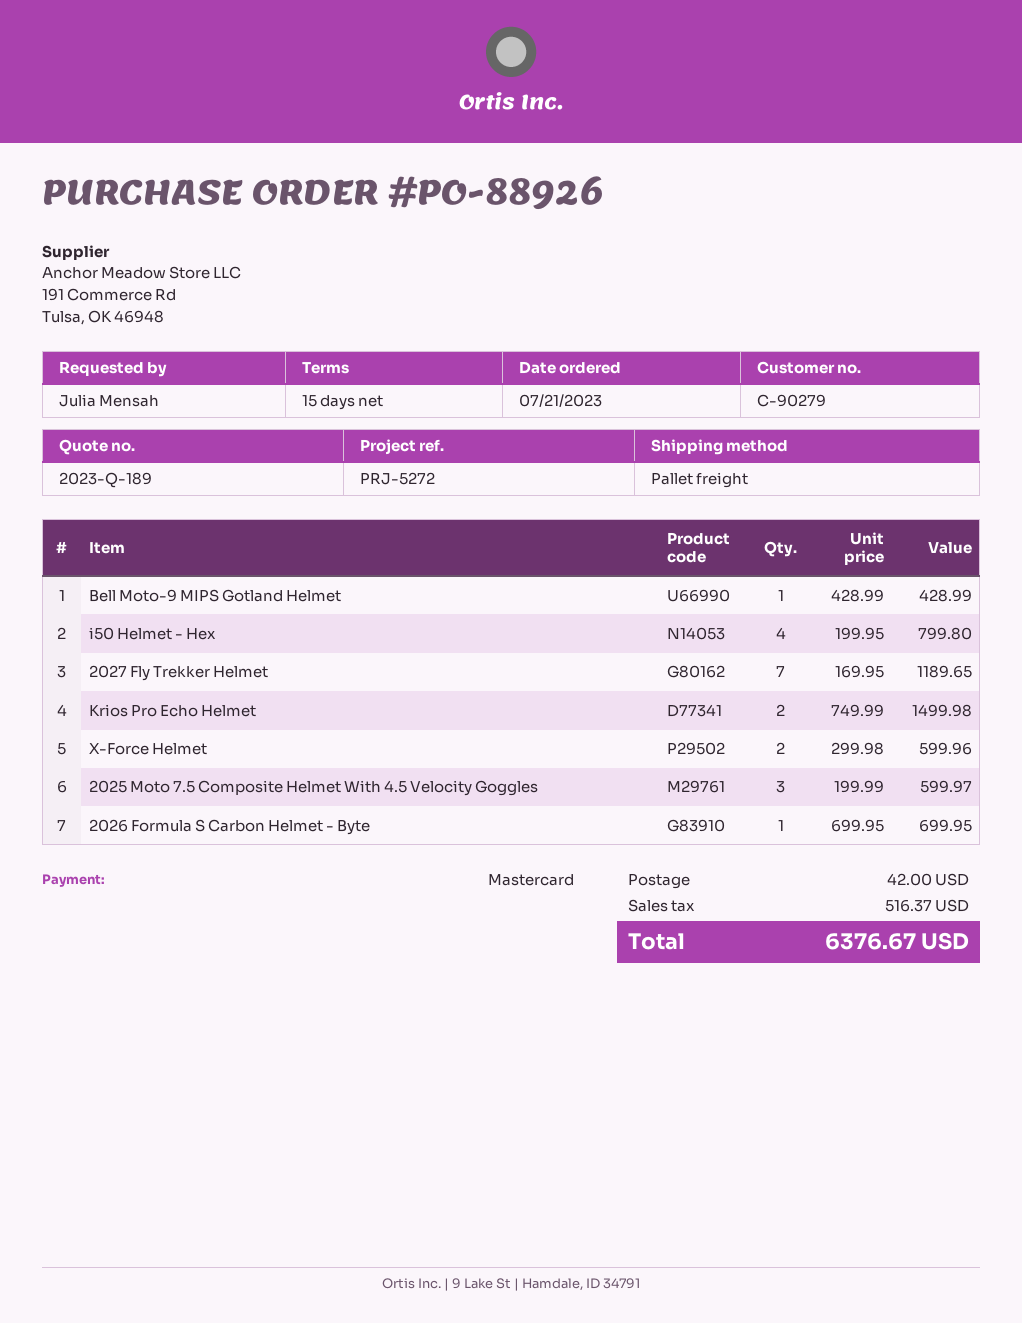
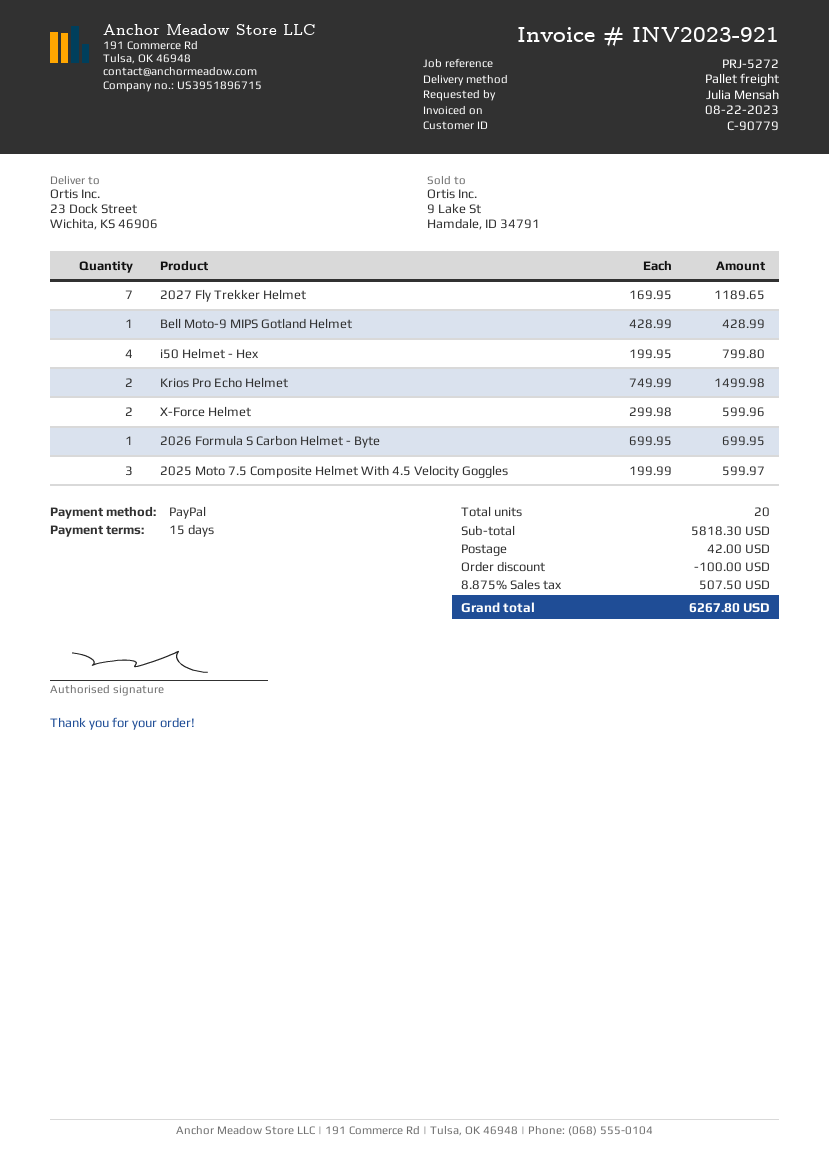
customer number: C-90279 -> C-90779
payment method: Mastercard -> PayPal
discount: none -> 100.00
tax: 516.37 -> 507.50
total: 6376.67 -> 6267.80

